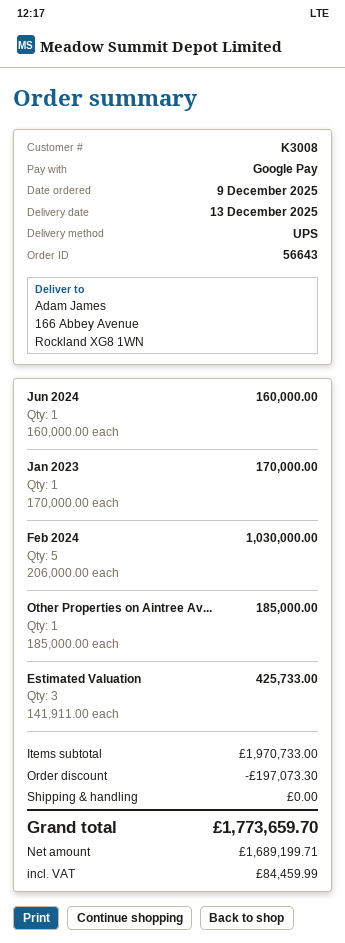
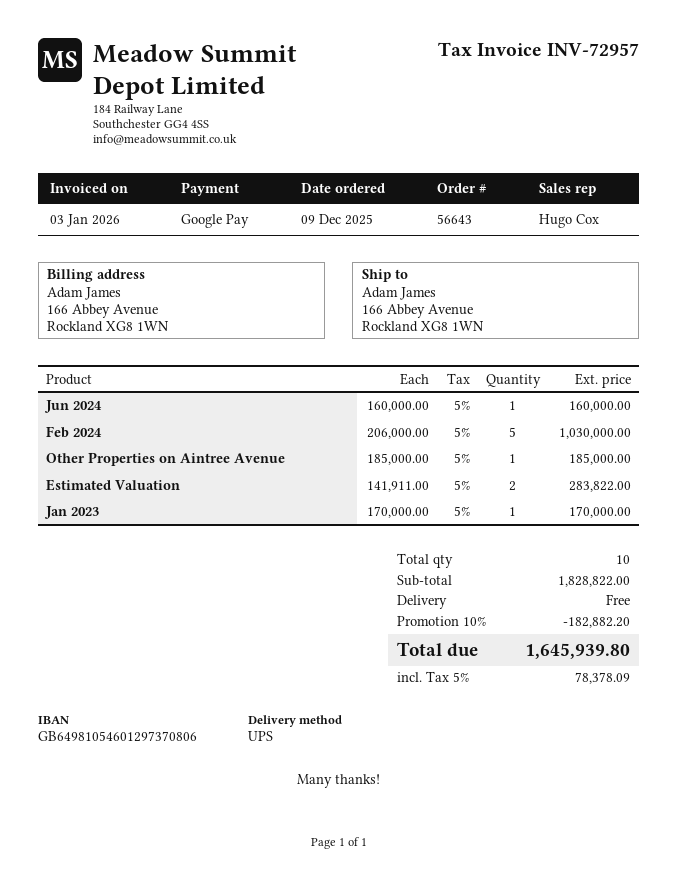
Estimated Valuation: 3 x 141911.00 = 425733.00 -> 2 x 141911.00 = 283822.00
subtotal: 1970733.00 -> 1828822.00
discount: 197073.30 -> 182882.20
tax: 84459.99 -> 78378.09
total: 1773659.70 -> 1645939.80

